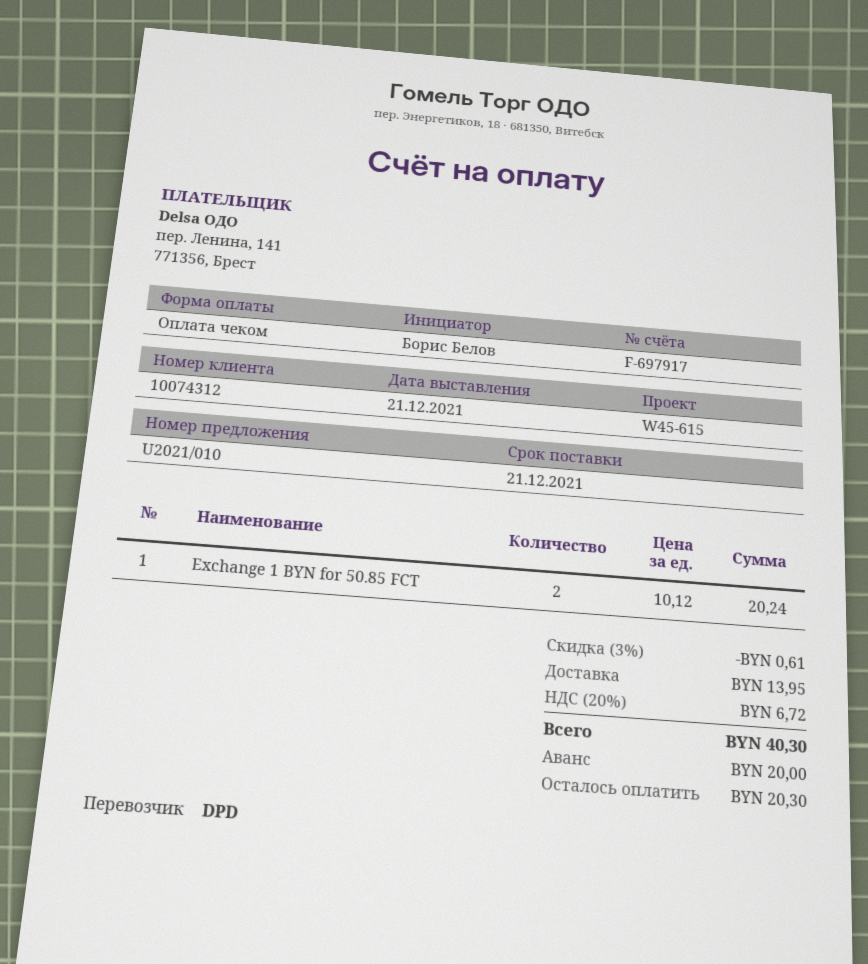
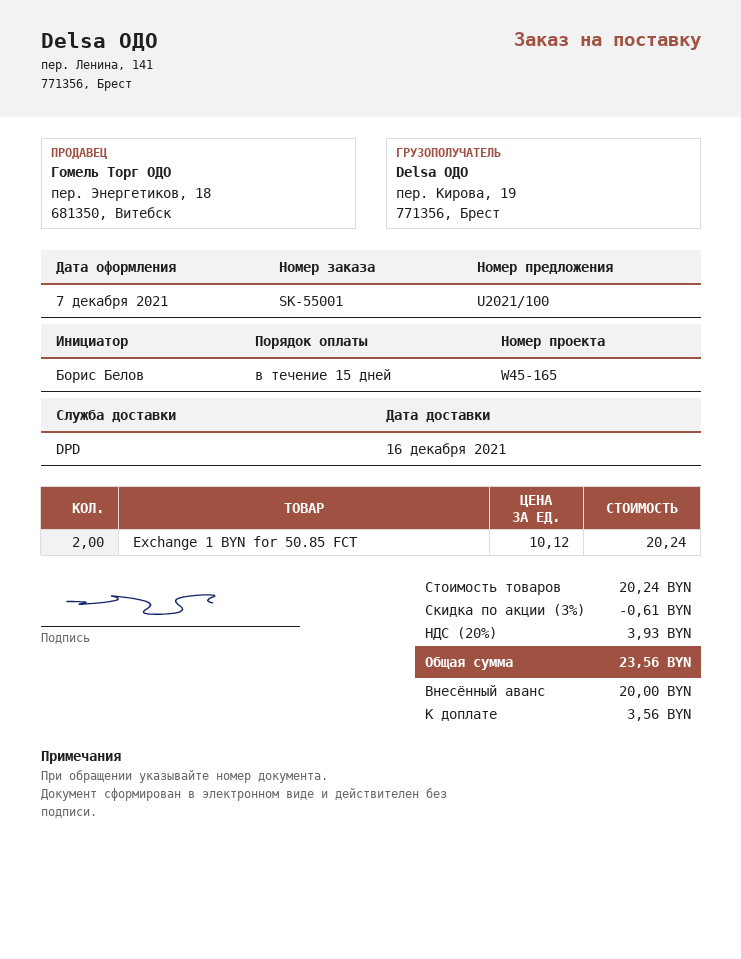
quote number: U2021/010 -> U2021/100
delivery date: 2021-12-21 -> 2021-12-16
reference: W45-615 -> W45-165
shipping: 13.95 -> none
tax: 20% = 6.72 -> 20% = 3.93
total: 40.30 -> 23.56
balance: 20.30 -> 3.56

